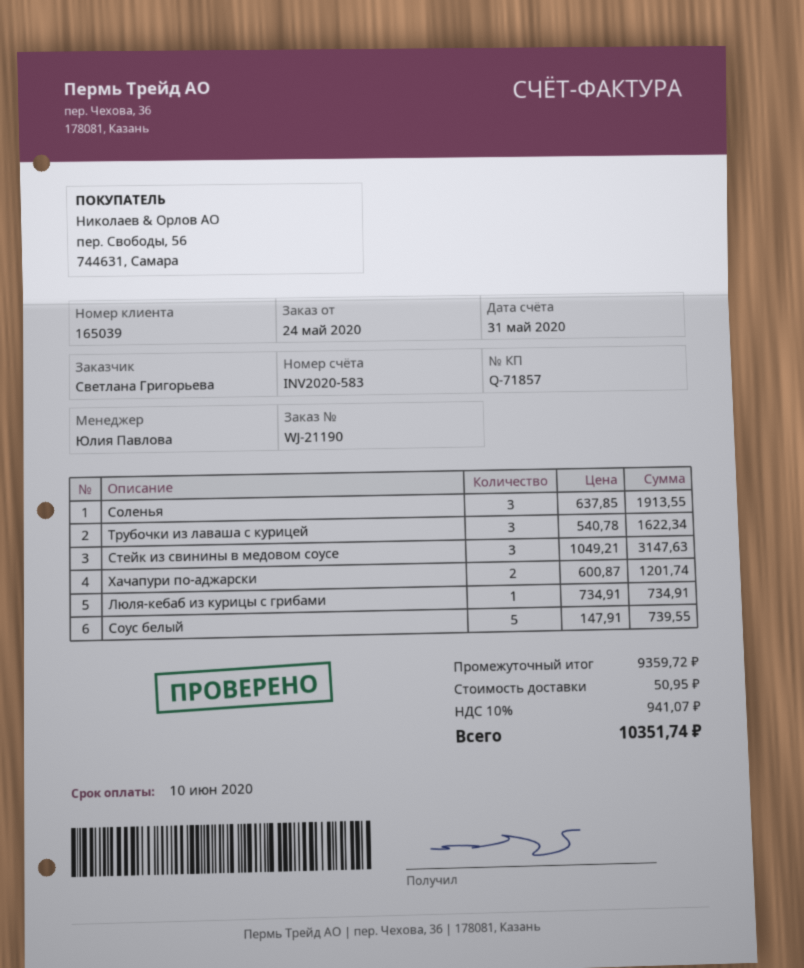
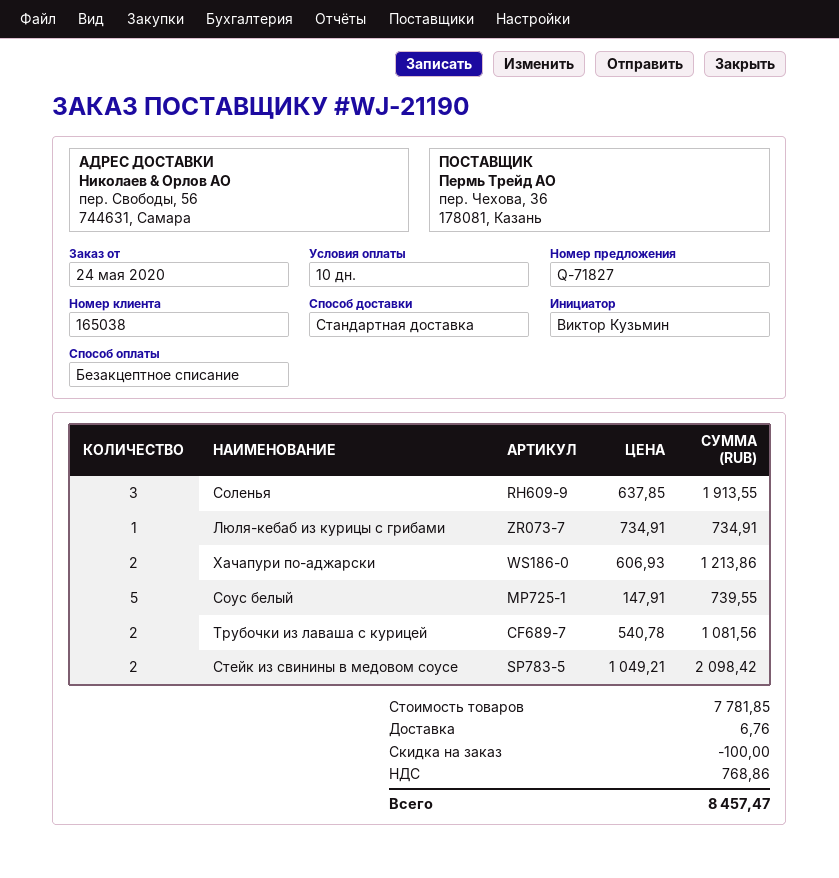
quote number: Q-71857 -> Q-71827
customer number: 165039 -> 165038
ordered by: Светлана Григорьева -> Виктор Кузьмин
Трубочки из лаваша с курицей: 3 x 540.78 = 1622.34 -> 2 x 540.78 = 1081.56
Стейк из свинины в медовом соусе: 3 x 1049.21 = 3147.63 -> 2 x 1049.21 = 2098.42
Хачапури по-аджарски: 2 x 600.87 = 1201.74 -> 2 x 606.93 = 1213.86
subtotal: 9359.72 -> 7781.85
discount: none -> 100.00
shipping: 50.95 -> 6.76
tax: 941.07 -> 768.86
total: 10351.74 -> 8457.47

